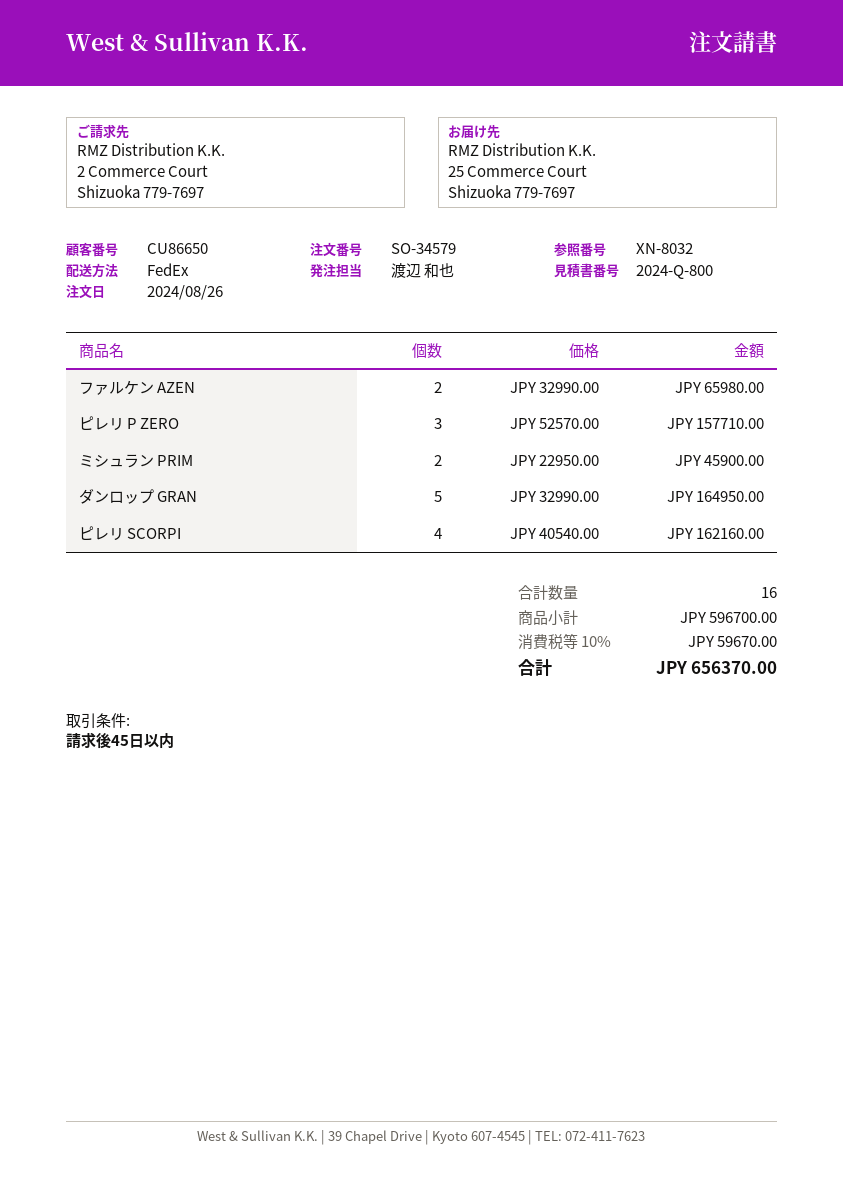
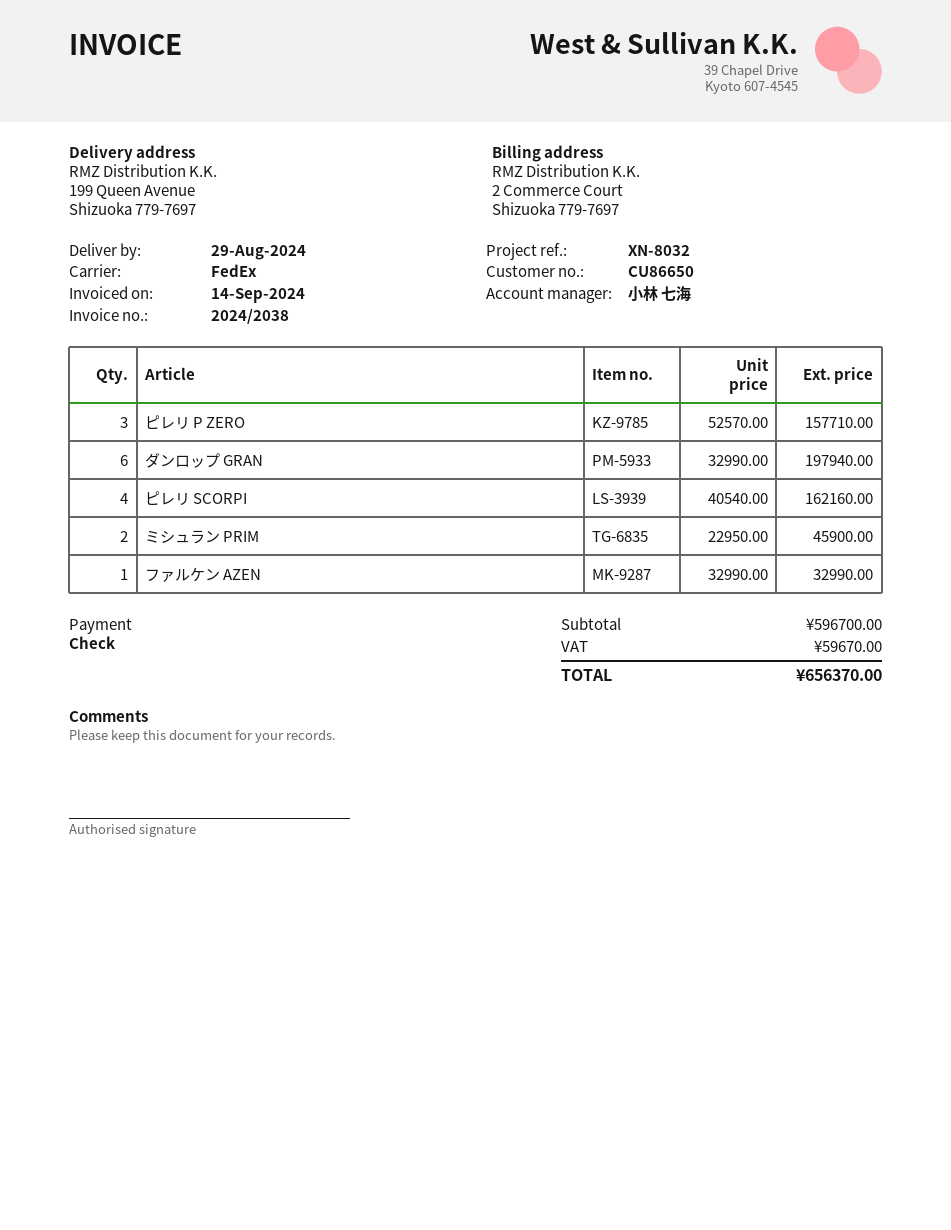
ship to: 25 Commerce Court, Shizuoka 779-7697 -> 199 Queen Avenue, Shizuoka 779-7697
ファルケン AZEN: 2 x 32990.00 = 65980.00 -> 1 x 32990.00 = 32990.00
ダンロップ GRAN: 5 x 32990.00 = 164950.00 -> 6 x 32990.00 = 197940.00

